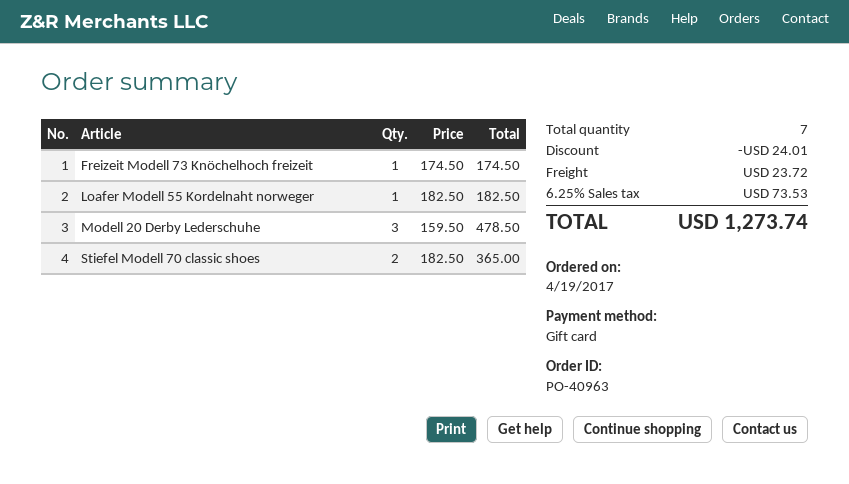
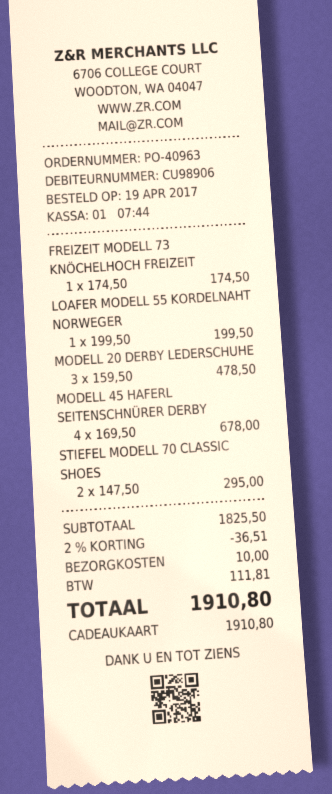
Loafer Modell 55 Kordelnaht norweger: 1 x 182.50 = 182.50 -> 1 x 199.50 = 199.50
Stiefel Modell 70 classic shoes: 2 x 182.50 = 365.00 -> 2 x 147.50 = 295.00
MODELL 45 HAFERL SEITENSCHNÜRER DERBY: none -> 4 x 169.50 = 678.00
discount: 24.01 -> 36.51
shipping: 23.72 -> 10.00
tax: 73.53 -> 111.81
total: 1273.74 -> 1910.80

